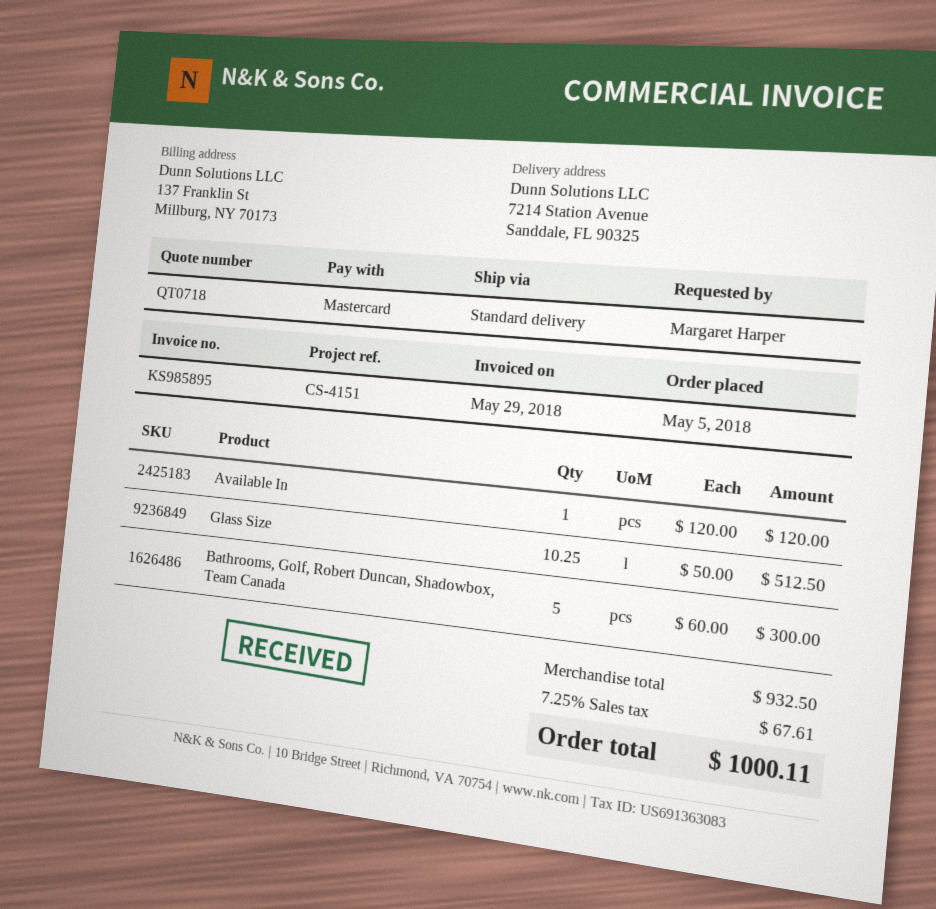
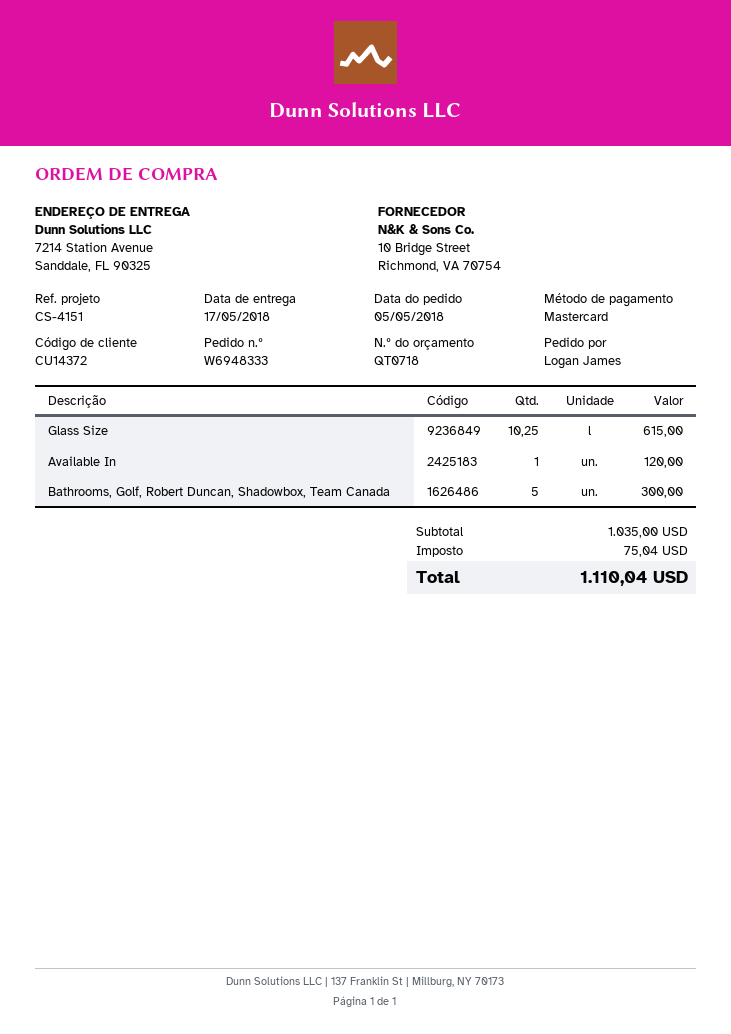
ordered by: Margaret Harper -> Logan James
Glass Size: 10.25 for 512.50 -> 10.25 for 615.00
subtotal: 932.50 -> 1035.00
tax: 67.61 -> 75.04
total: 1000.11 -> 1110.04

